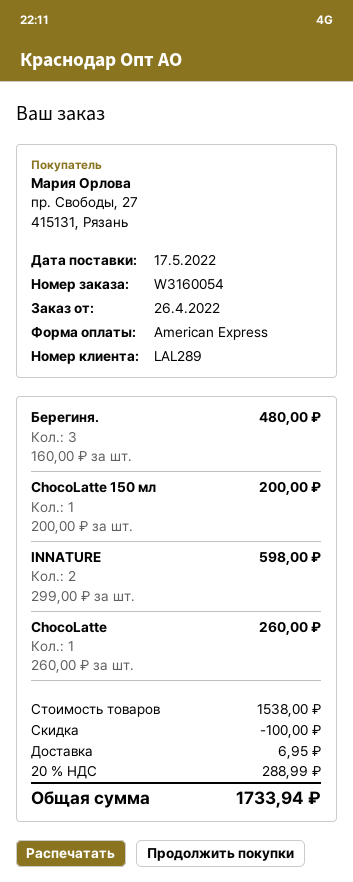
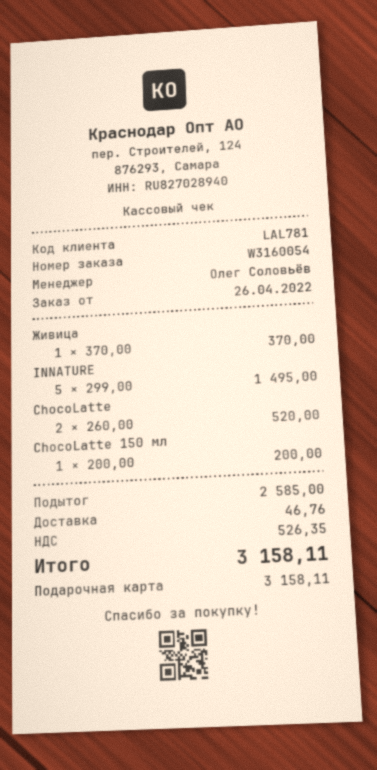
customer number: LAL289 -> LAL781
payment method: American Express -> gift card
Берегиня.: 3 x 160.00 = 480.00 -> none
INNATURE: 2 x 299.00 = 598.00 -> 5 x 299.00 = 1495.00
ChocoLatte: 1 x 260.00 = 260.00 -> 2 x 260.00 = 520.00
Живица: none -> 1 x 370.00 = 370.00
subtotal: 1538.00 -> 2585.00
discount: 100.00 -> none
shipping: 6.95 -> 46.76
tax: 288.99 -> 526.35
total: 1733.94 -> 3158.11

